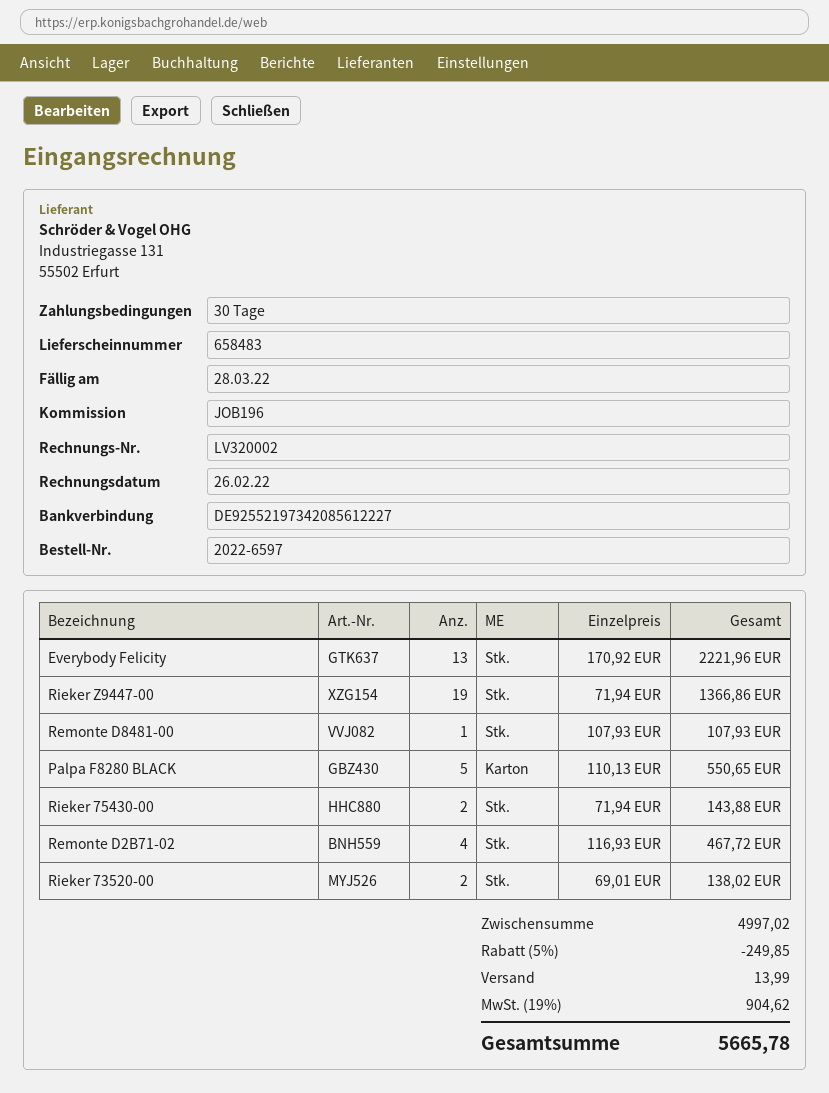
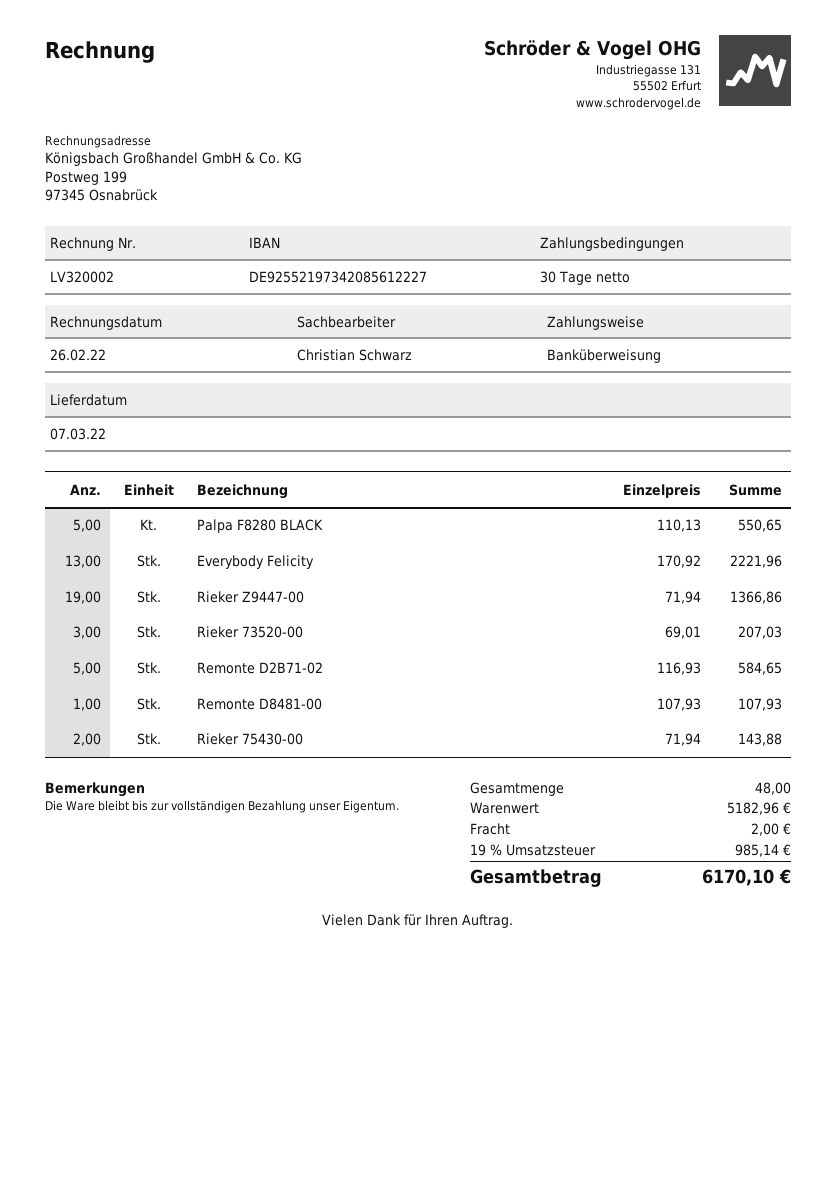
Remonte D2B71-02: 4 x 116.93 = 467.72 -> 5 x 116.93 = 584.65
Rieker 73520-00: 2 x 69.01 = 138.02 -> 3 x 69.01 = 207.03
subtotal: 4997.02 -> 5182.96
discount: 5% = 249.85 -> none
shipping: 13.99 -> 2.00
tax: 19% = 904.62 -> 19% = 985.14
total: 5665.78 -> 6170.10

